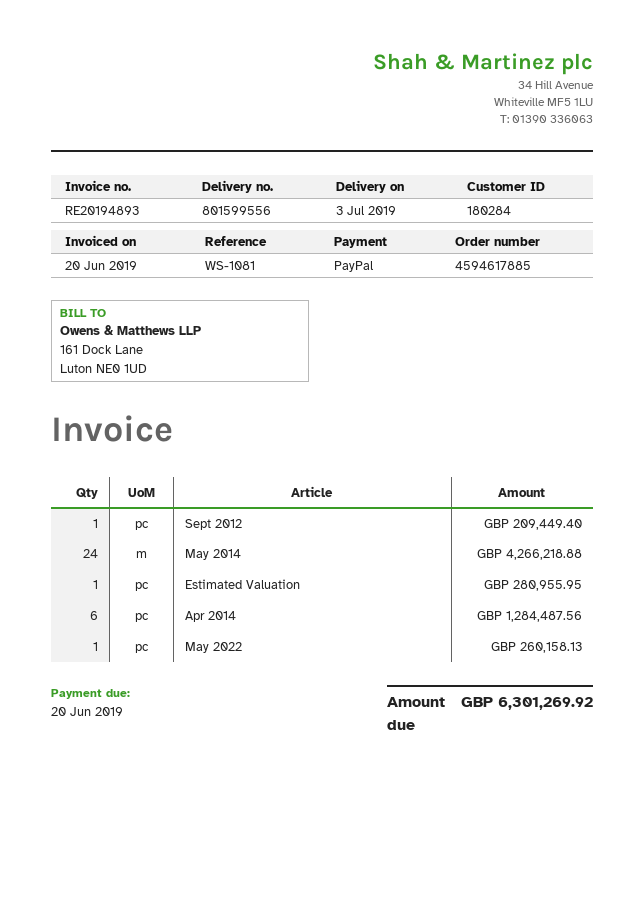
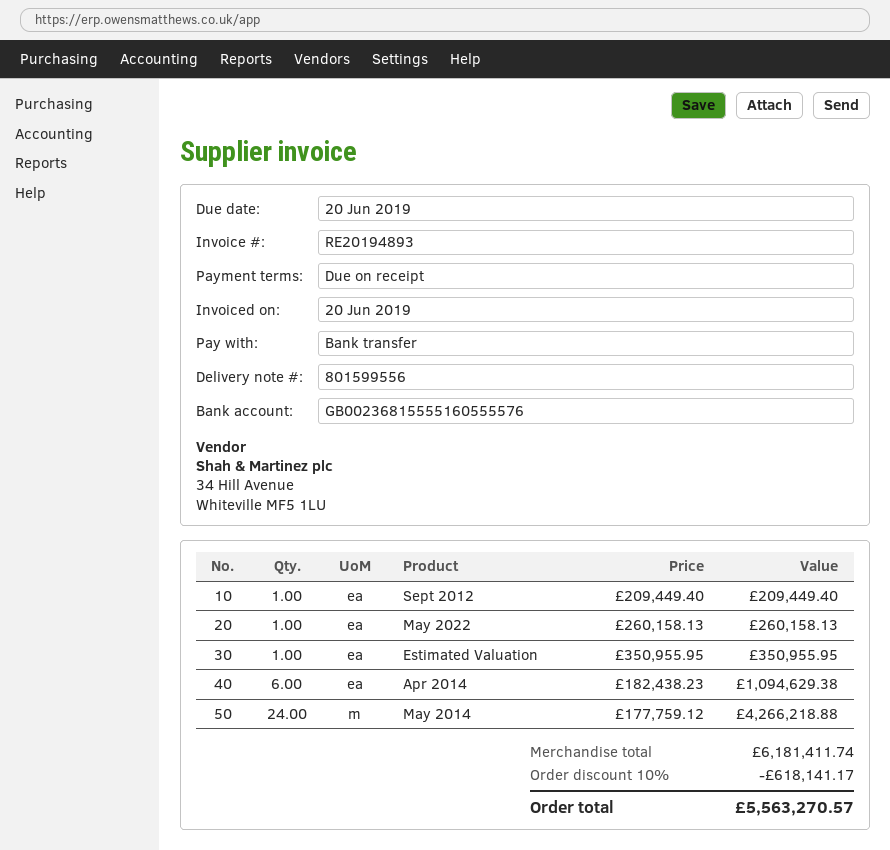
payment method: PayPal -> bank transfer
Estimated Valuation: 1 for 280955.95 -> 1 for 350955.95
Apr 2014: 6 for 1284487.56 -> 6 for 1094629.38
discount: none -> 10% = 618141.17
total: 6301269.92 -> 5563270.57

